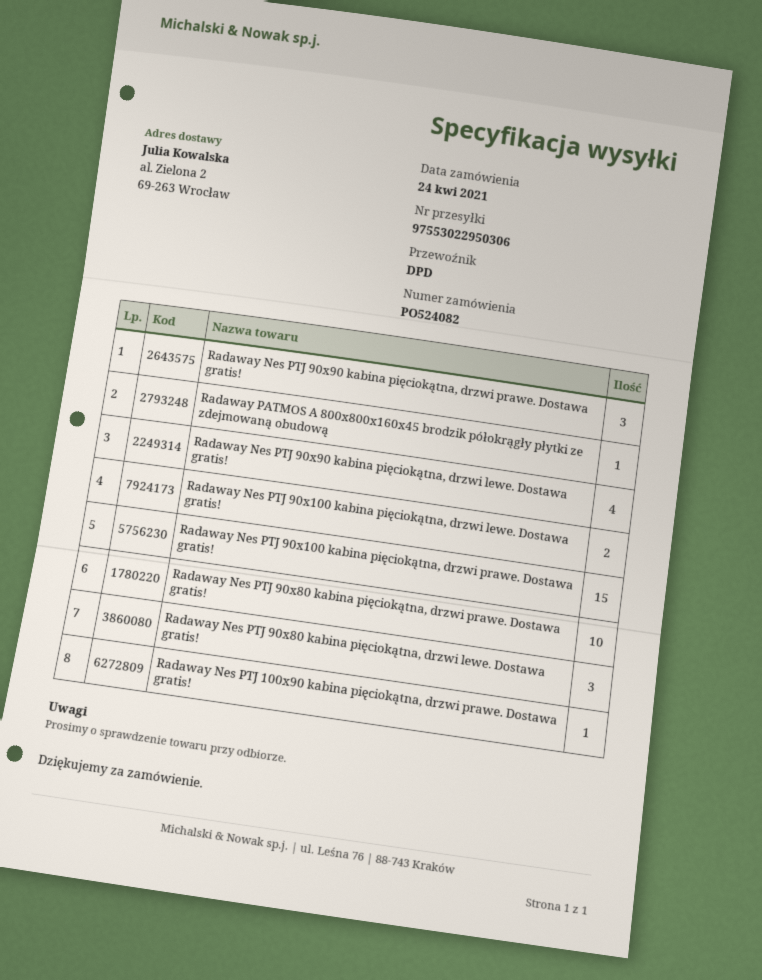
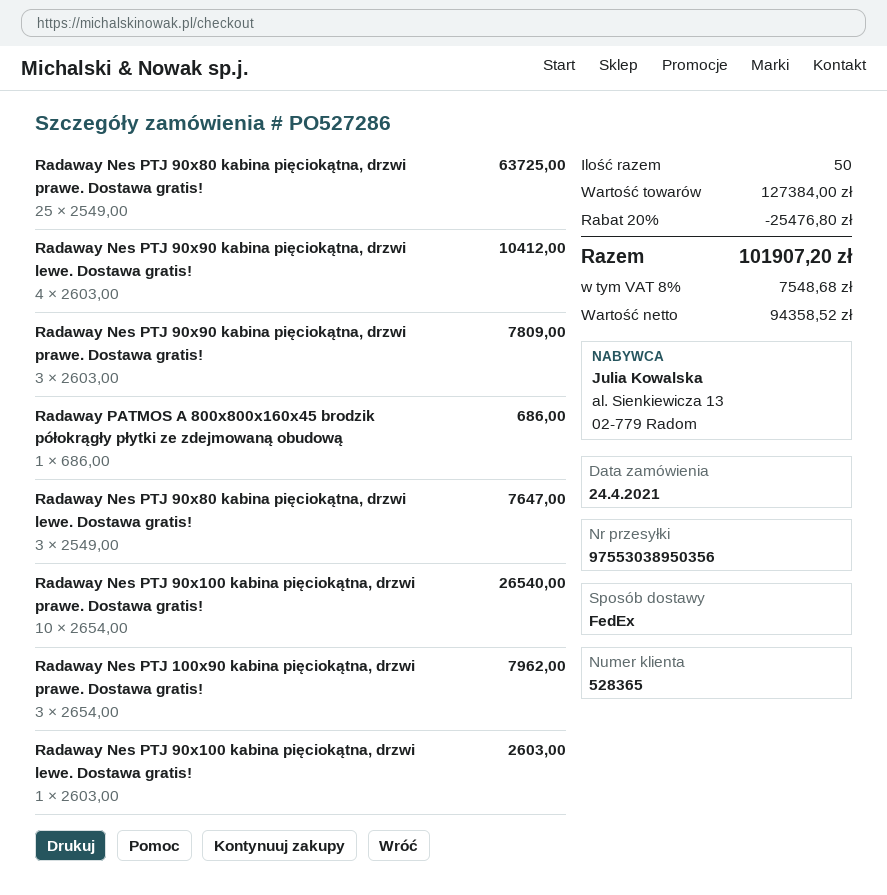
order number: PO524082 -> PO527286
shipping method: DPD -> FedEx
tracking number: 97553022950306 -> 97553038950356
Radaway Nes PTJ 90x100 kabina pięciokątna, drzwi lewe. Dostawa gratis!: 2 -> 1
Radaway Nes PTJ 90x100 kabina pięciokątna, drzwi prawe. Dostawa gratis!: 15 -> 10
Radaway Nes PTJ 90x80 kabina pięciokątna, drzwi prawe. Dostawa gratis!: 10 -> 25
Radaway Nes PTJ 100x90 kabina pięciokątna, drzwi prawe. Dostawa gratis!: 1 -> 3

